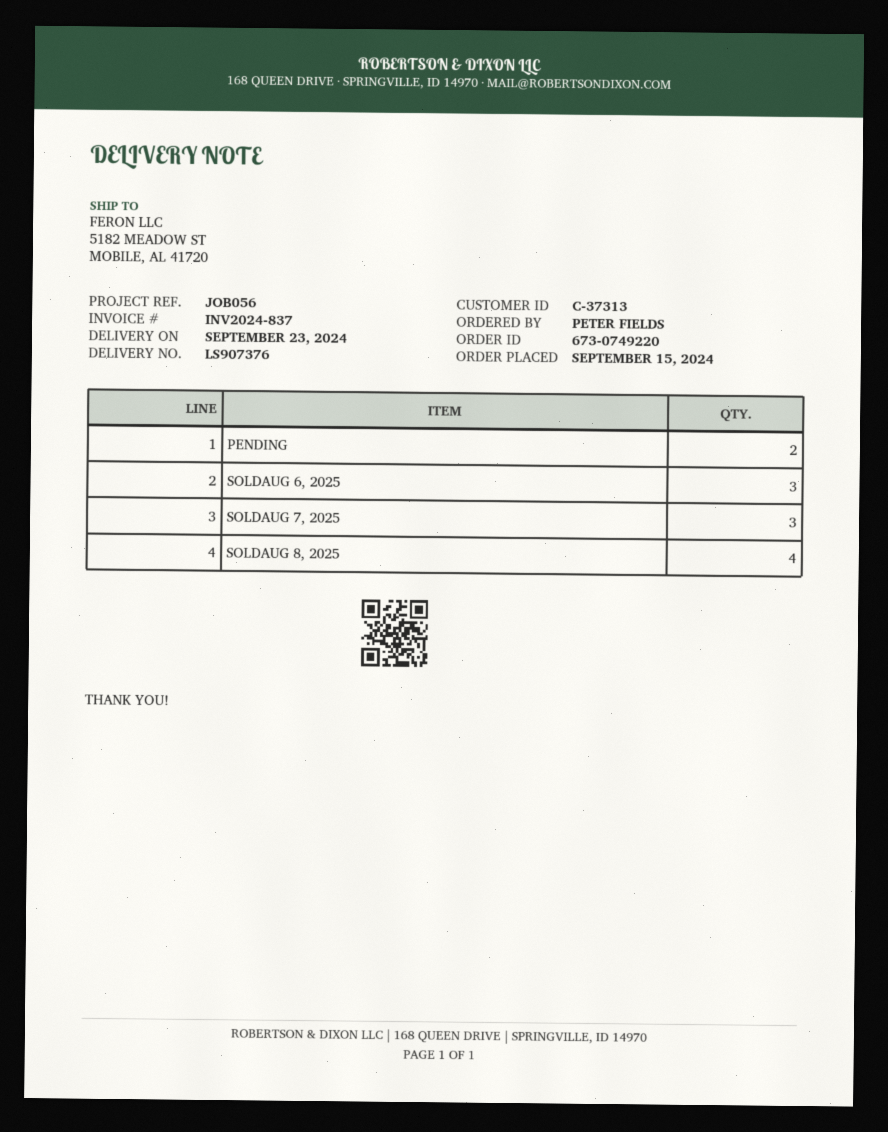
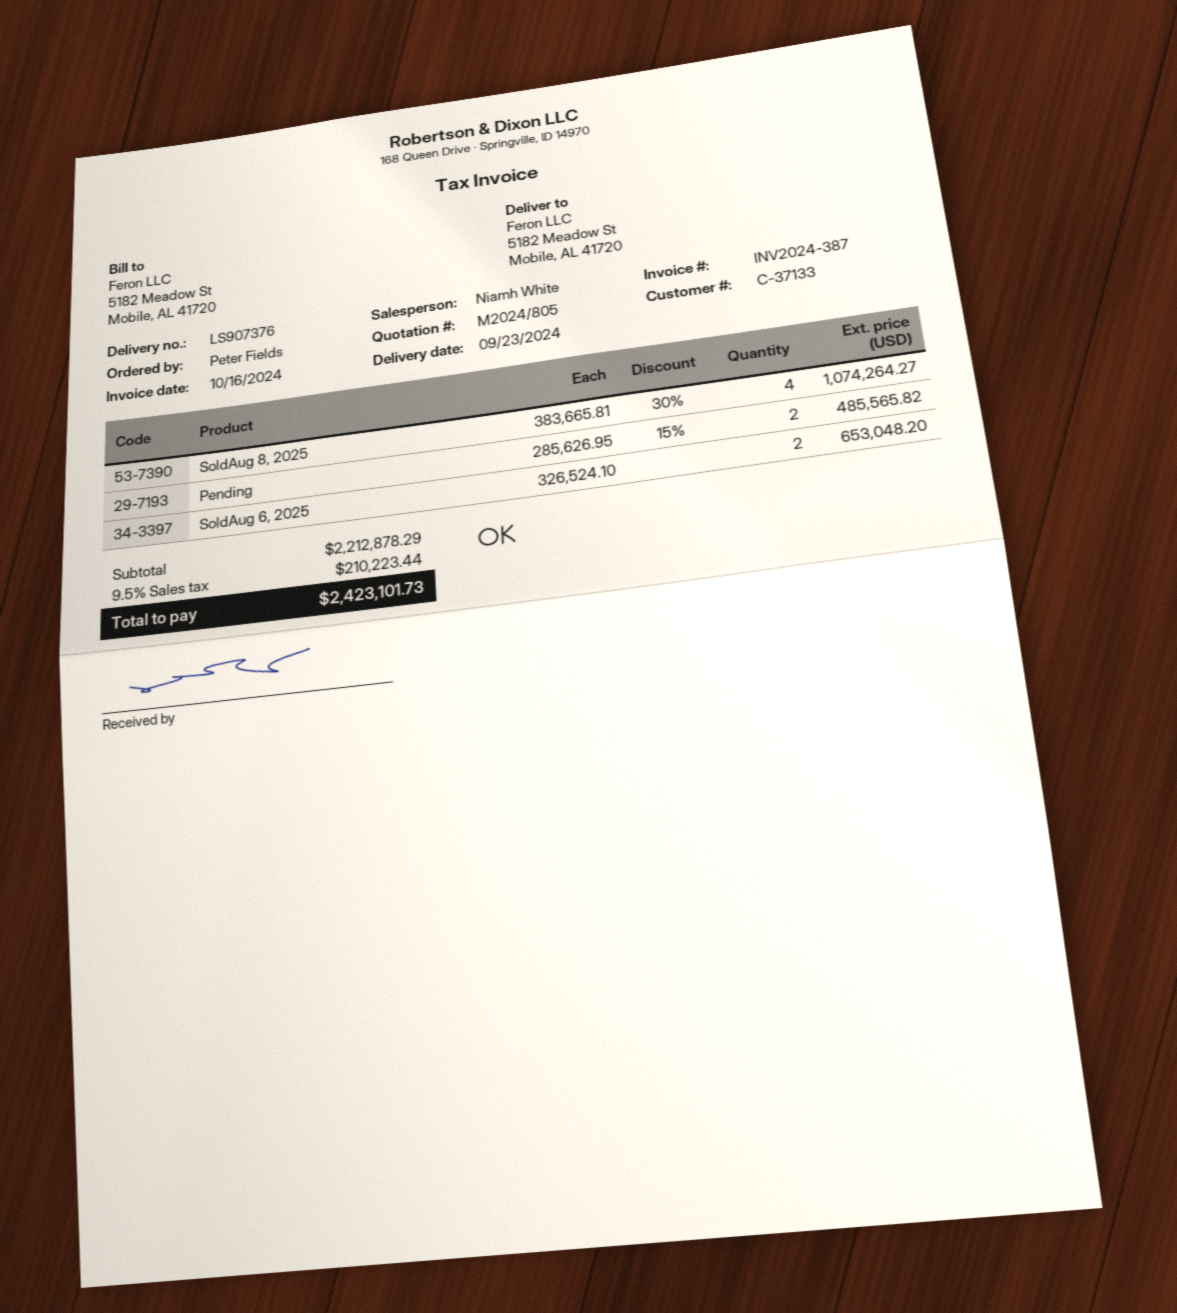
invoice number: INV2024-837 -> INV2024-387
customer number: C-37313 -> C-37133
SOLDAUG 6, 2025: 3 -> 2
SOLDAUG 7, 2025: 3 -> none

